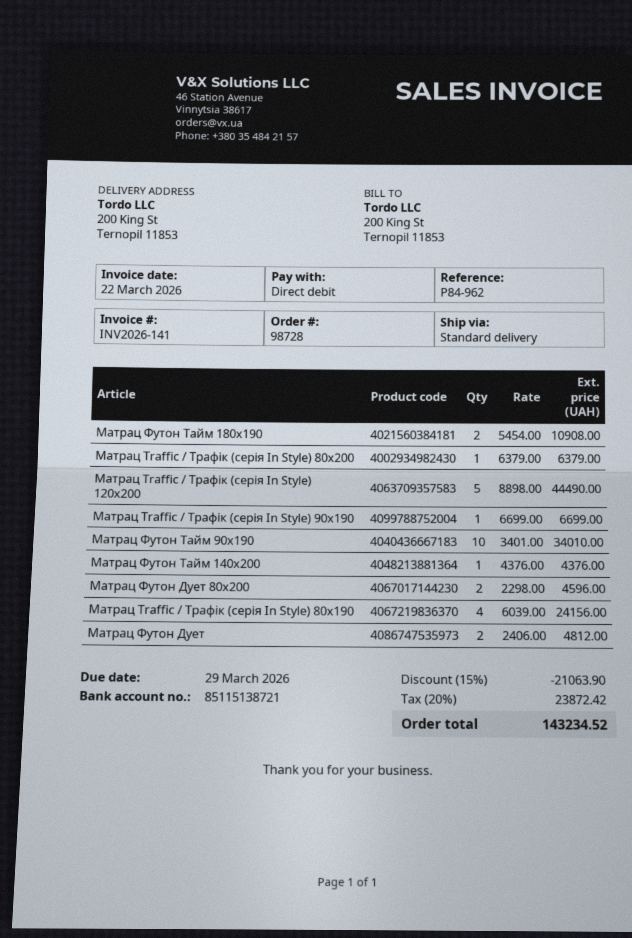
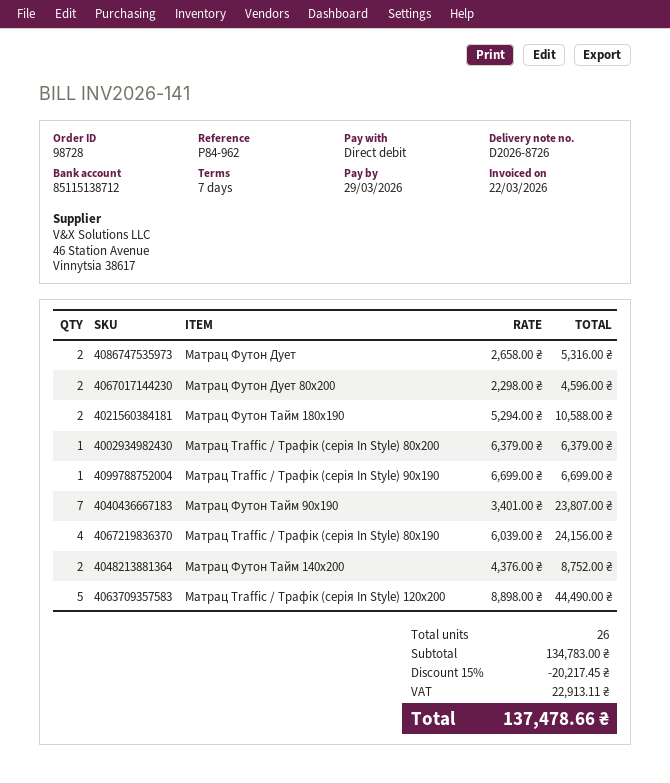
bank account: 85115138721 -> 85115138712
Матрац Футон Тайм 180х190: 2 x 5454.00 = 10908.00 -> 2 x 5294.00 = 10588.00
Матрац Футон Тайм 90х190: 10 x 3401.00 = 34010.00 -> 7 x 3401.00 = 23807.00
Матрац Футон Тайм 140х200: 1 x 4376.00 = 4376.00 -> 2 x 4376.00 = 8752.00
Матрац Футон Дует: 2 x 2406.00 = 4812.00 -> 2 x 2658.00 = 5316.00
discount: 15% = 21063.90 -> 15% = 20217.45
tax: 23872.42 -> 22913.11
total: 143234.52 -> 137478.66

